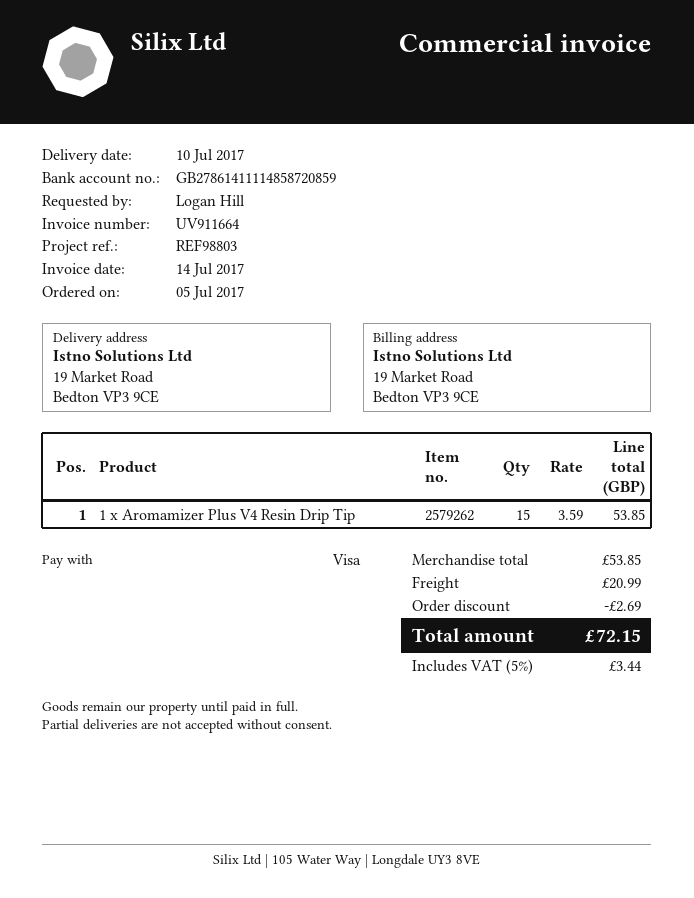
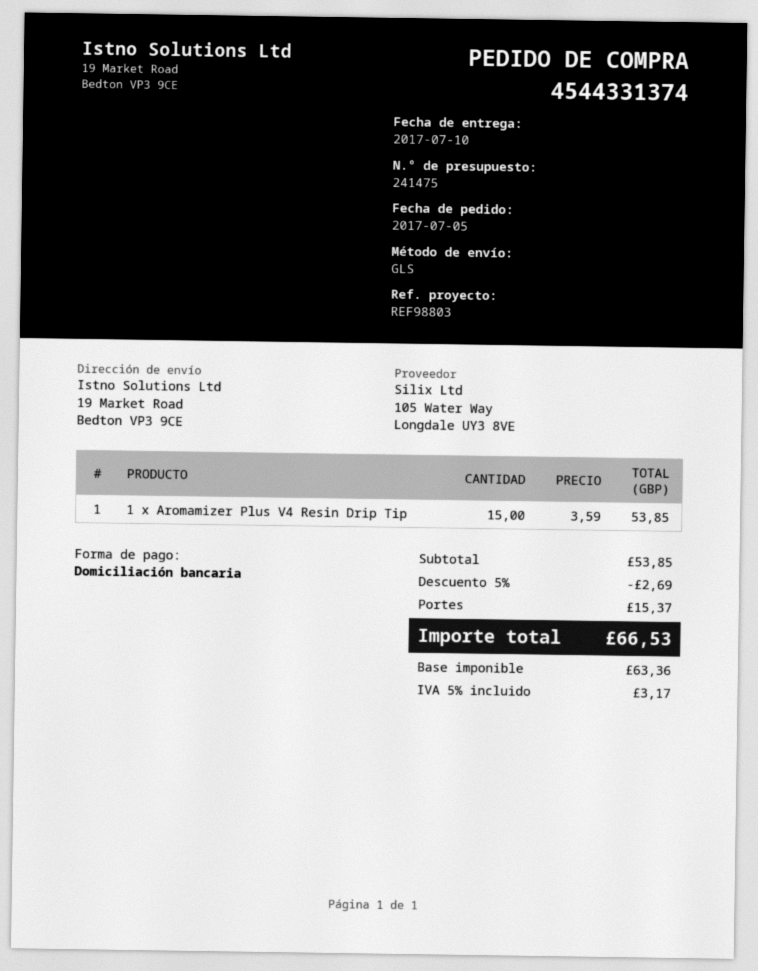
payment method: Visa -> direct debit
shipping: 20.99 -> 15.37
tax: 5% = 3.44 -> 5% = 3.17
total: 72.15 -> 66.53

